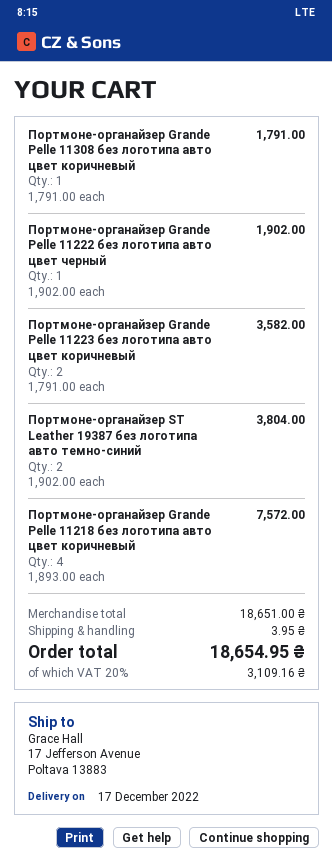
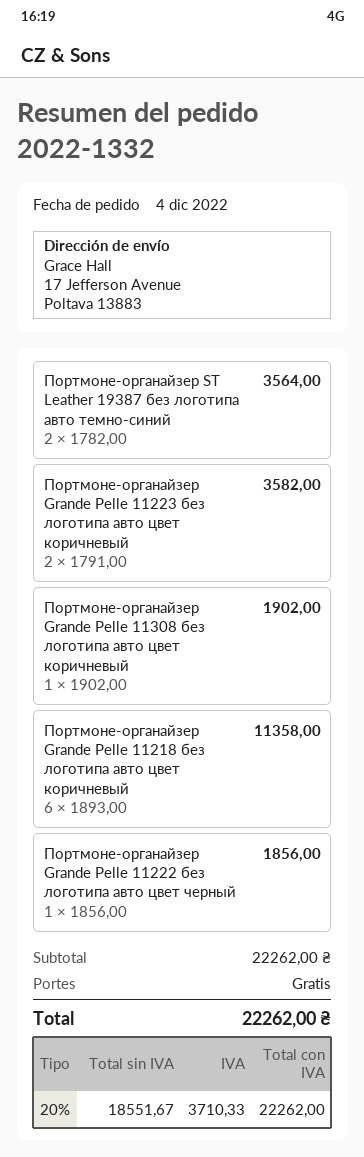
Портмоне-органайзер Grande Pelle 11308 без логотипа авто цвет коричневый: 1 x 1791.00 = 1791.00 -> 1 x 1902.00 = 1902.00
Портмоне-органайзер Grande Pelle 11222 без логотипа авто цвет черный: 1 x 1902.00 = 1902.00 -> 1 x 1856.00 = 1856.00
Портмоне-органайзер ST Leather 19387 без логотипа авто темно-синий: 2 x 1902.00 = 3804.00 -> 2 x 1782.00 = 3564.00
Портмоне-органайзер Grande Pelle 11218 без логотипа авто цвет коричневый: 4 x 1893.00 = 7572.00 -> 6 x 1893.00 = 11358.00
subtotal: 18651.00 -> 22262.00
shipping: 3.95 -> 0.00
tax: 20% = 3109.16 -> 20% = 3710.33
total: 18654.95 -> 22262.00

